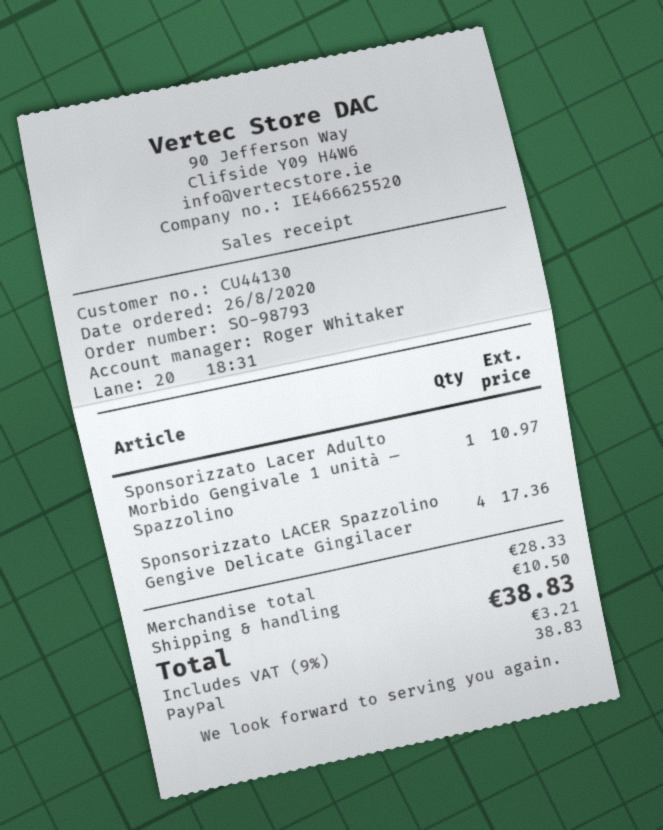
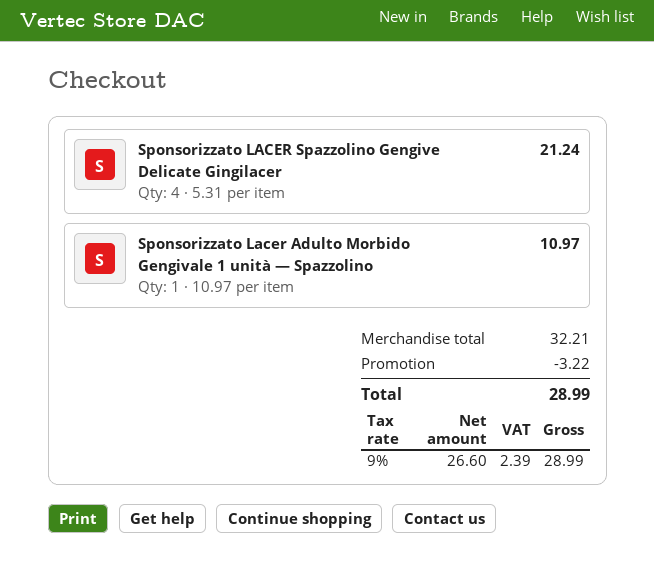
Sponsorizzato LACER Spazzolino Gengive Delicate Gingilacer: 4 for 17.36 -> 4 for 21.24
subtotal: 28.33 -> 32.21
discount: none -> 3.22
shipping: 10.50 -> none
tax: 9% = 3.21 -> 9% = 2.39
total: 38.83 -> 28.99

